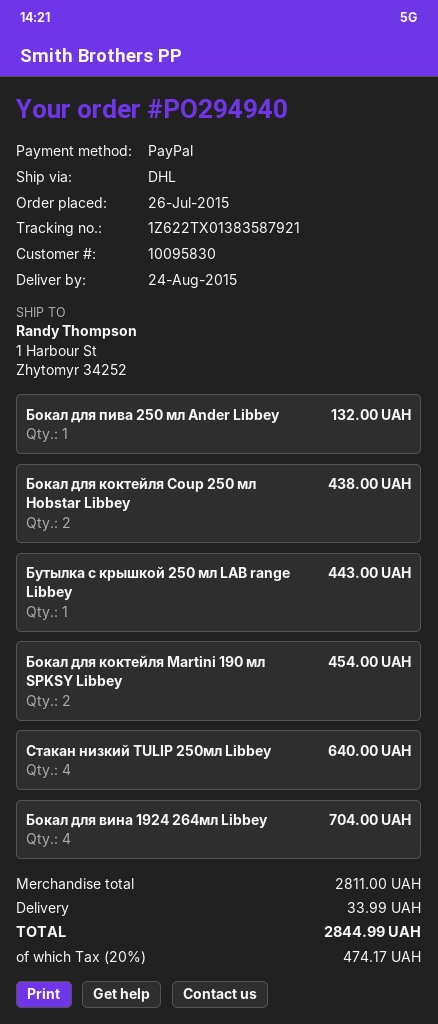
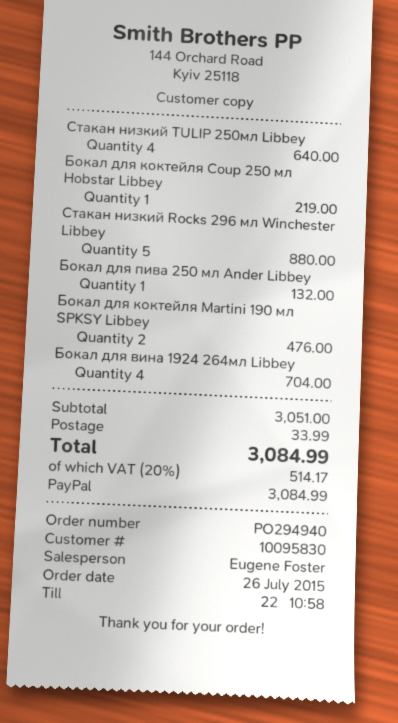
Бокал для коктейля Coup 250 мл Hobstar Libbey: 2 for 438.00 -> 1 for 219.00
Бутылка с крышкой 250 мл LAB range Libbey: 1 for 443.00 -> none
Бокал для коктейля Martini 190 мл SPKSY Libbey: 2 for 454.00 -> 2 for 476.00
Стакан низкий Rocks 296 мл Winchester Libbey: none -> 5 for 880.00
subtotal: 2811.00 -> 3051.00
tax: 20% = 474.17 -> 20% = 514.17
total: 2844.99 -> 3084.99

